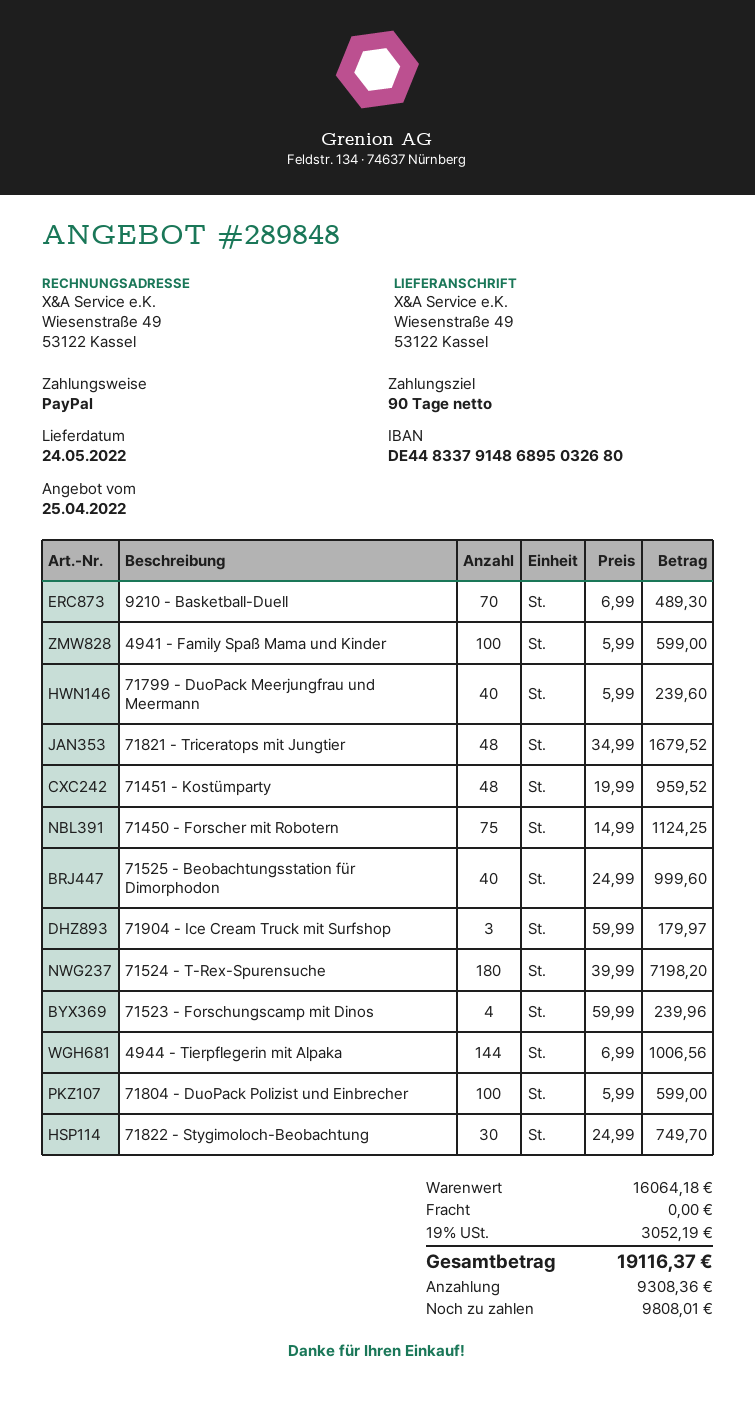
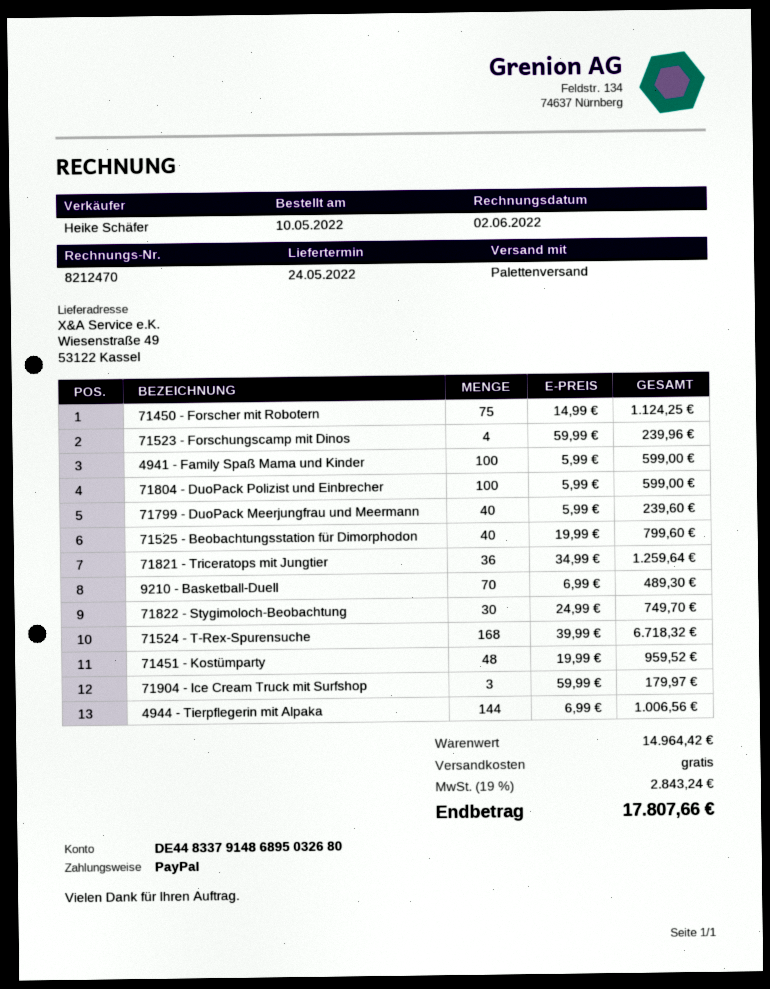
71821 - Triceratops mit Jungtier: 48 x 34.99 = 1679.52 -> 36 x 34.99 = 1259.64
71525 - Beobachtungsstation für Dimorphodon: 40 x 24.99 = 999.60 -> 40 x 19.99 = 799.60
71524 - T-Rex-Spurensuche: 180 x 39.99 = 7198.20 -> 168 x 39.99 = 6718.32
subtotal: 16064.18 -> 14964.42
tax: 19% = 3052.19 -> 19% = 2843.24
total: 19116.37 -> 17807.66

